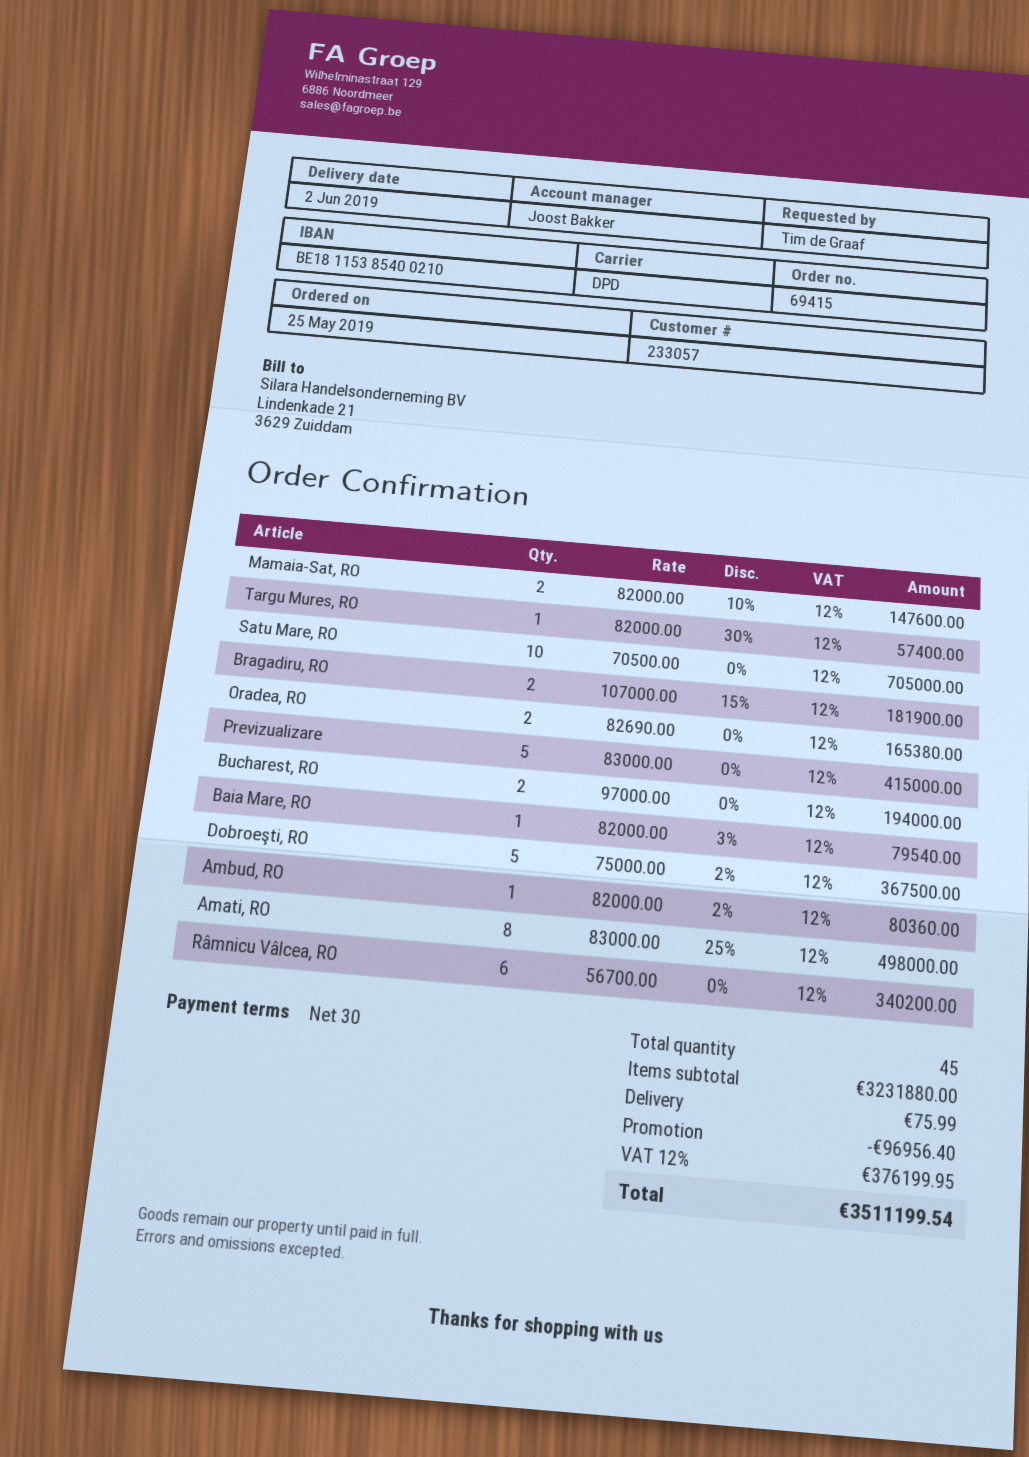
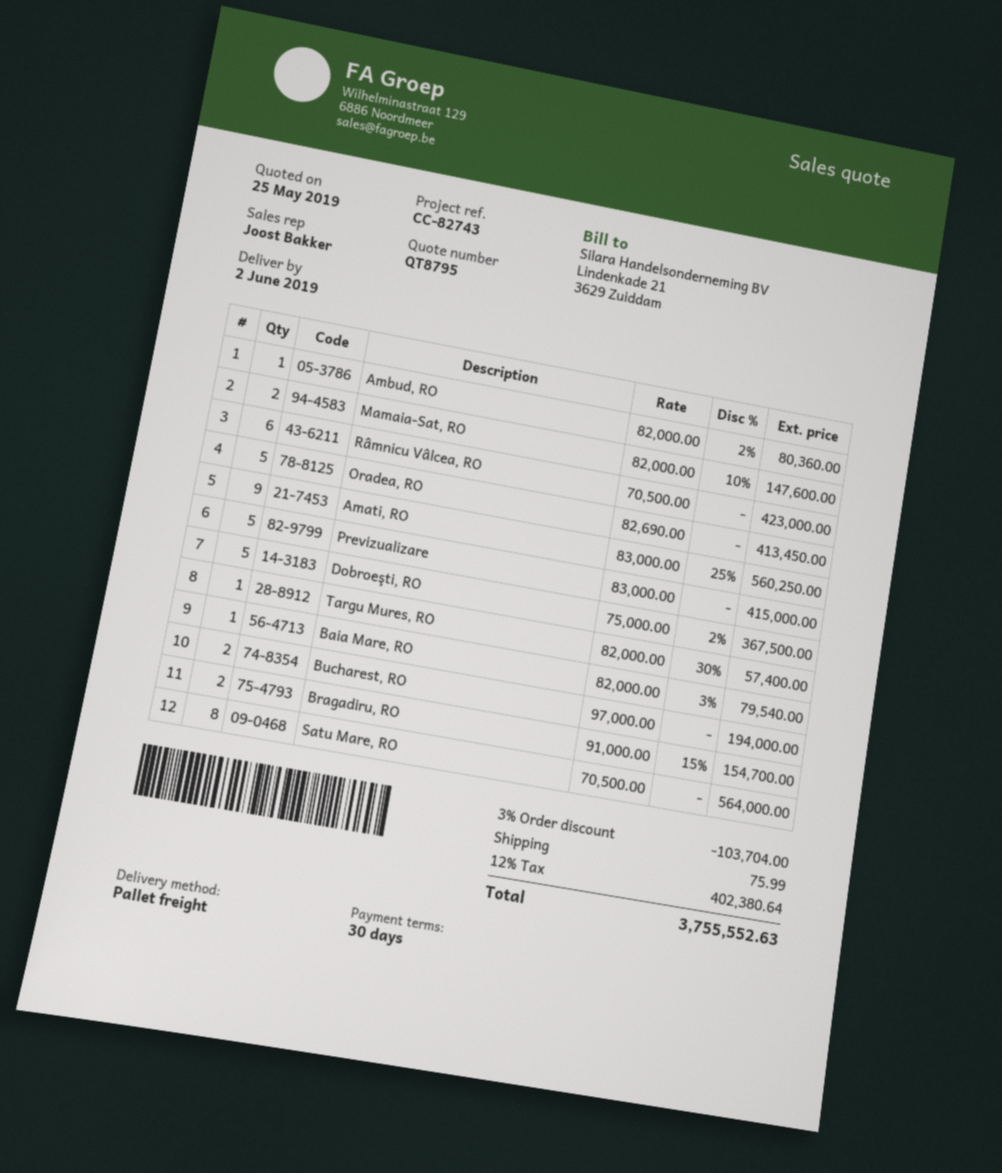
shipping method: DPD -> pallet freight
Satu Mare, RO: 10 x 70500.00 = 705000.00 -> 8 x 70500.00 = 564000.00
Bragadiru, RO: 2 x 107000.00 - 15% = 181900.00 -> 2 x 91000.00 - 15% = 154700.00
Oradea, RO: 2 x 82690.00 = 165380.00 -> 5 x 82690.00 = 413450.00
Amati, RO: 8 x 83000.00 - 25% = 498000.00 -> 9 x 83000.00 - 25% = 560250.00
Râmnicu Vâlcea, RO: 6 x 56700.00 = 340200.00 -> 6 x 70500.00 = 423000.00
discount: 96956.40 -> 103704.00
tax: 12% = 376199.95 -> 12% = 402380.64
total: 3511199.54 -> 3755552.63

